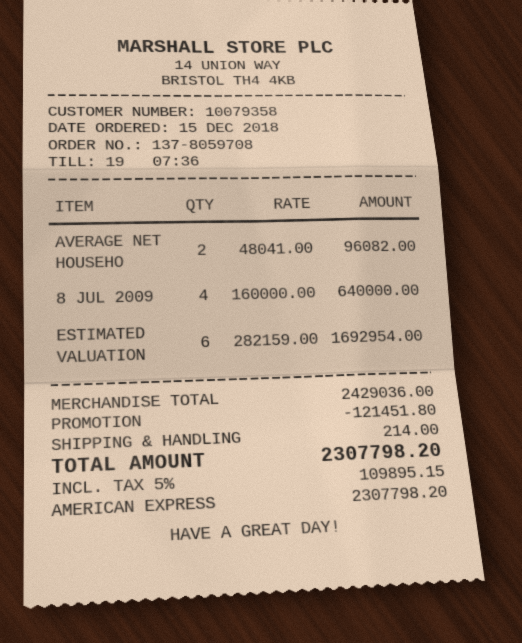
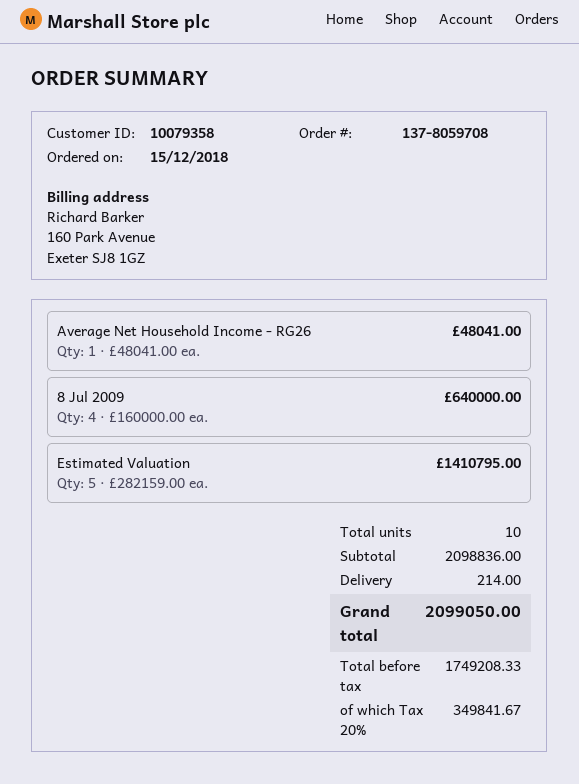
AVERAGE NET HOUSEHO: 2 x 48041.00 = 96082.00 -> 1 x 48041.00 = 48041.00
ESTIMATED VALUATION: 6 x 282159.00 = 1692954.00 -> 5 x 282159.00 = 1410795.00
subtotal: 2429036.00 -> 2098836.00
discount: 121451.80 -> none
tax: 5% = 109895.15 -> 20% = 349841.67
total: 2307798.20 -> 2099050.00

